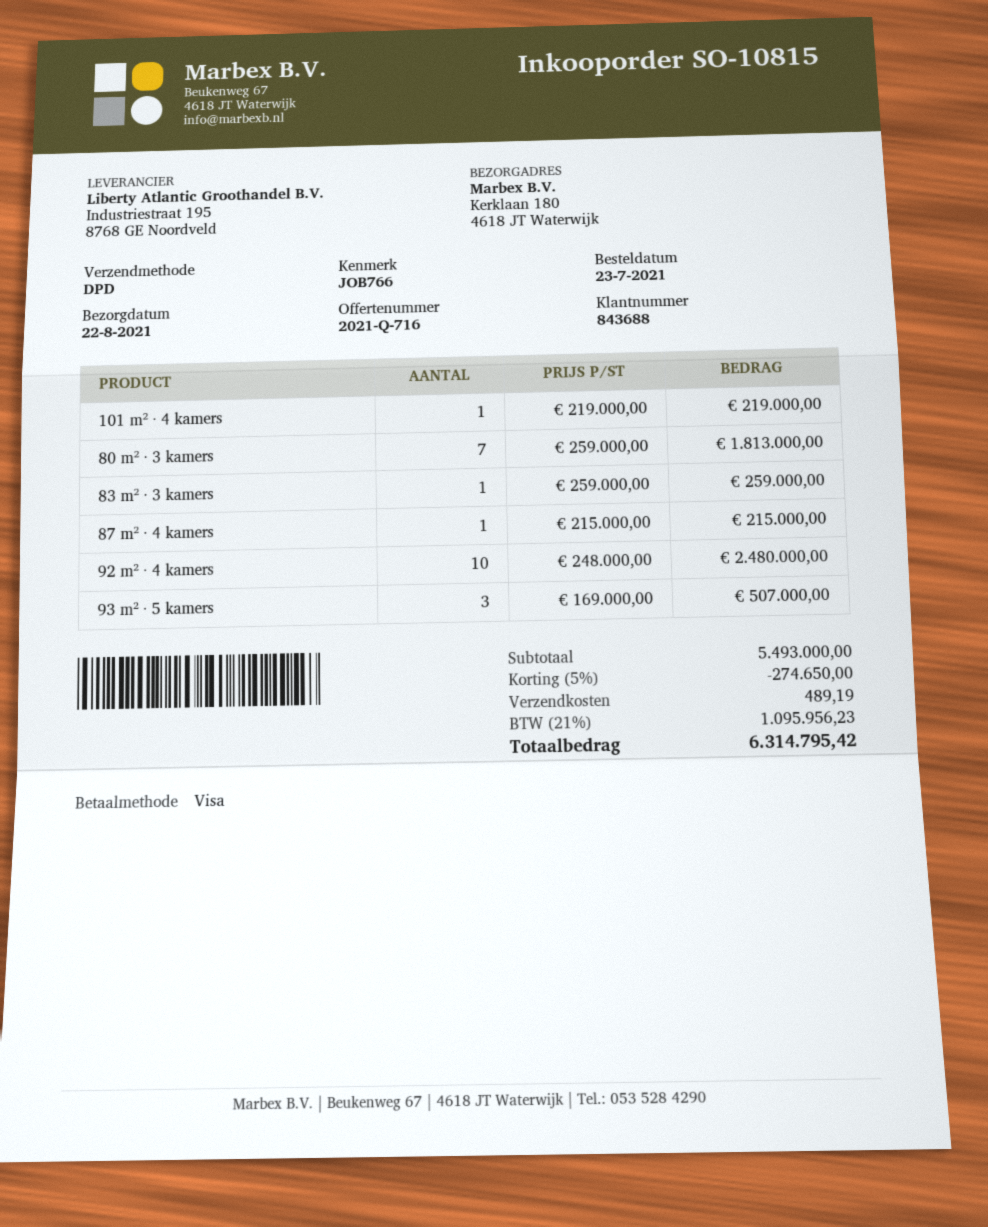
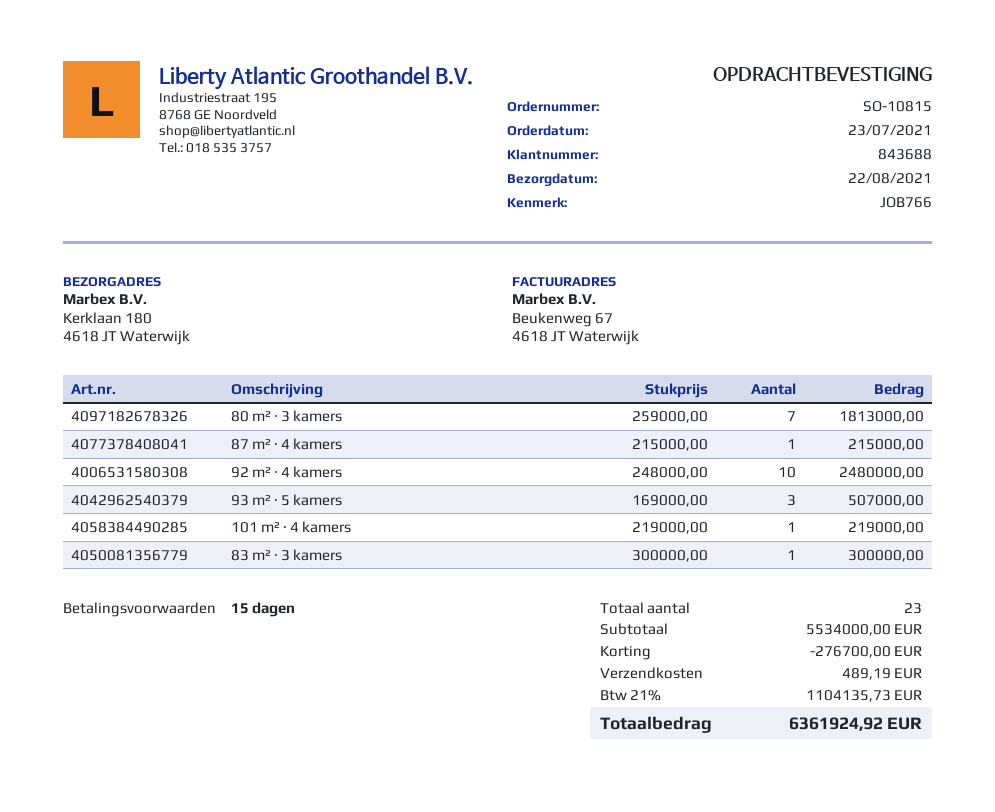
83 m² · 3 kamers: 1 x 259000.00 = 259000.00 -> 1 x 300000.00 = 300000.00
subtotal: 5493000.00 -> 5534000.00
discount: 274650.00 -> 276700.00
tax: 21% = 1095956.23 -> 21% = 1104135.73
total: 6314795.42 -> 6361924.92

